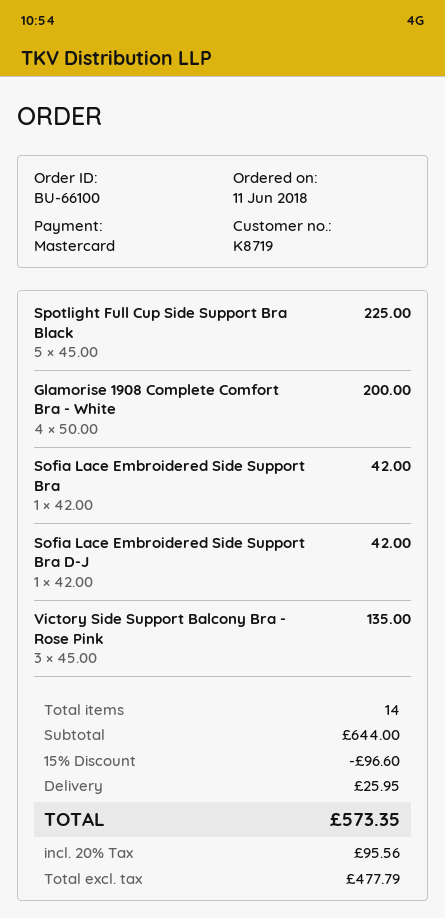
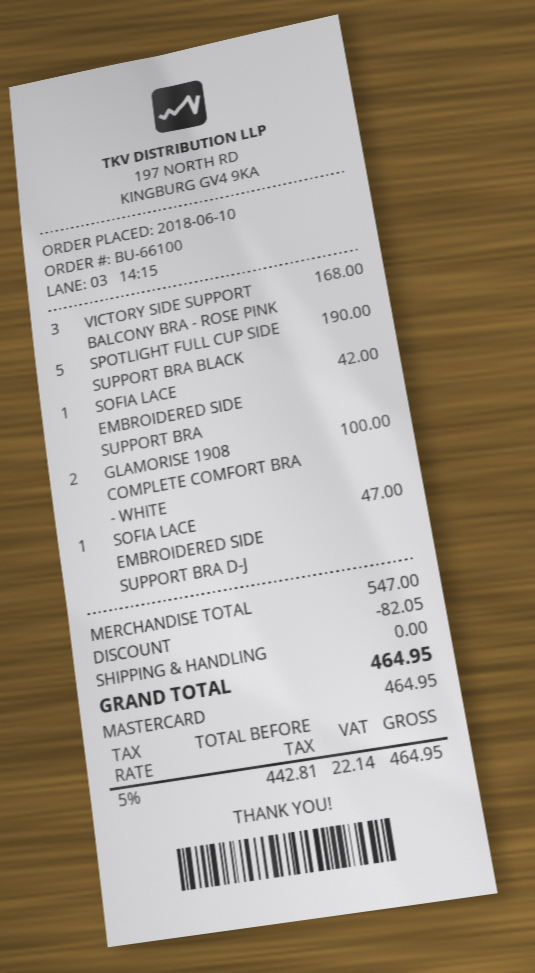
order date: 2018-06-11 -> 2018-06-10
Spotlight Full Cup Side Support Bra Black: 5 for 225.00 -> 5 for 190.00
Glamorise 1908 Complete Comfort Bra - White: 4 for 200.00 -> 2 for 100.00
Sofia Lace Embroidered Side Support Bra D-J: 1 for 42.00 -> 1 for 47.00
Victory Side Support Balcony Bra - Rose Pink: 3 for 135.00 -> 3 for 168.00
subtotal: 644.00 -> 547.00
discount: 96.60 -> 82.05
shipping: 25.95 -> 0.00
net: 477.79 -> 442.81
tax: 20% = 95.56 -> 5% = 22.14
total: 573.35 -> 464.95

